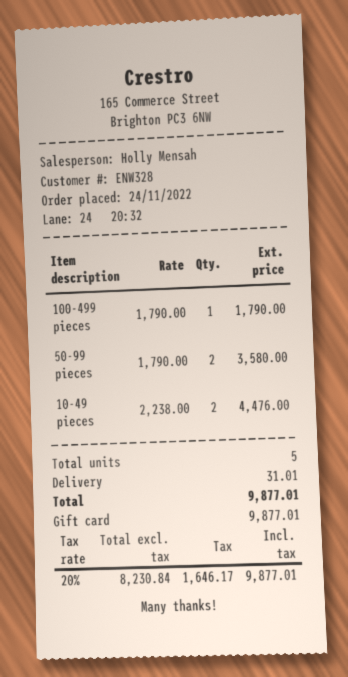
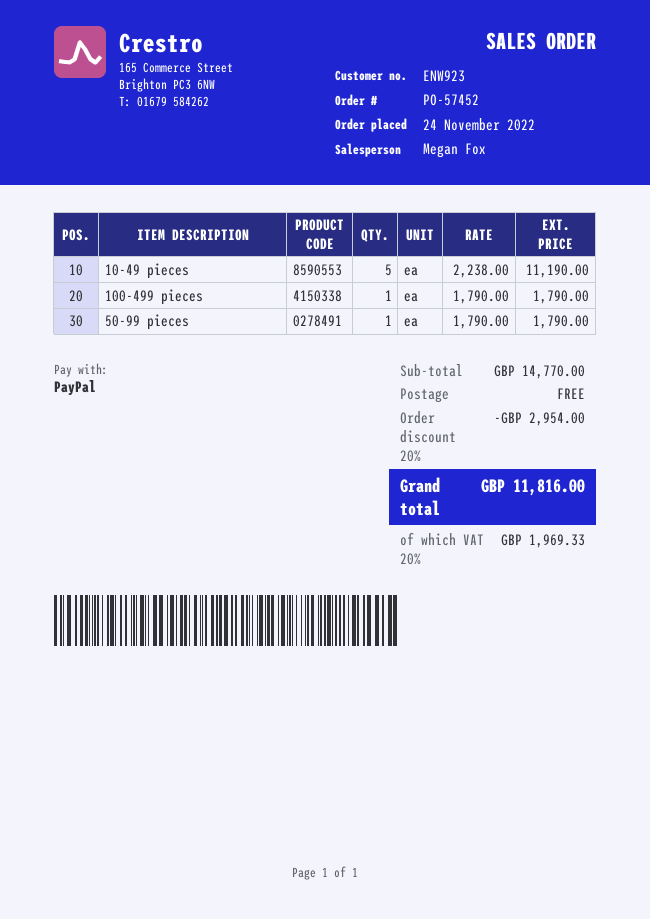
customer number: ENW328 -> ENW923
sales rep: Holly Mensah -> Megan Fox
payment method: gift card -> PayPal
50-99 pieces: 2 x 1790.00 = 3580.00 -> 1 x 1790.00 = 1790.00
10-49 pieces: 2 x 2238.00 = 4476.00 -> 5 x 2238.00 = 11190.00
discount: none -> 20% = 2954.00
shipping: 31.01 -> 0.00
tax: 20% = 1646.17 -> 20% = 1969.33
total: 9877.01 -> 11816.00

